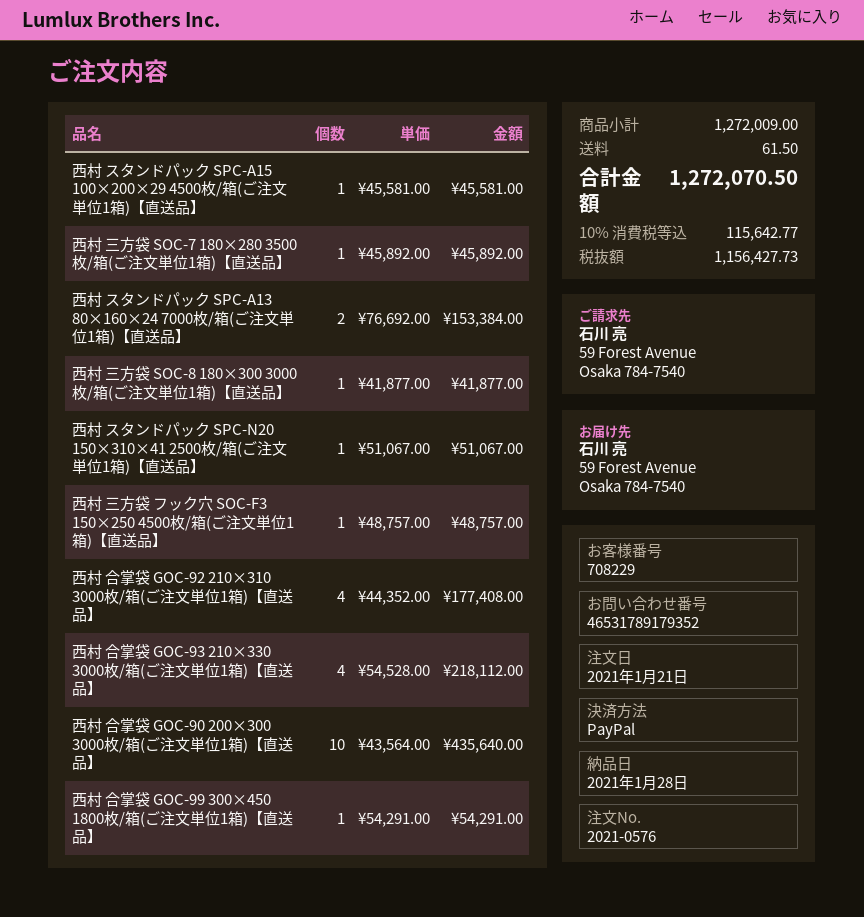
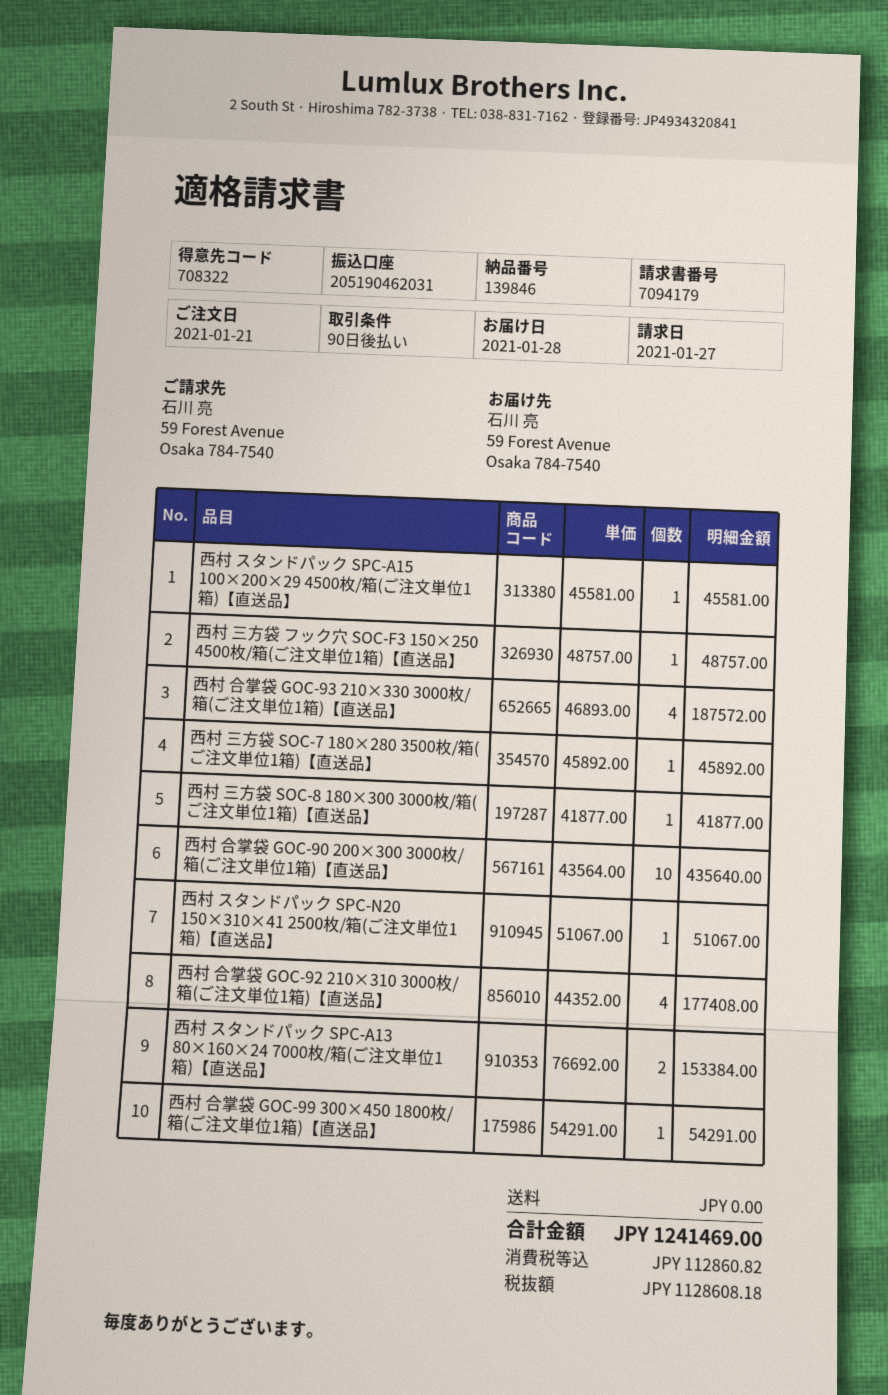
customer number: 708229 -> 708322
西村 合掌袋 GOC-93 210×330 3000枚/箱(ご注文単位1箱)【直送品】: 4 x 54528.00 = 218112.00 -> 4 x 46893.00 = 187572.00
shipping: 61.50 -> 0.00
net: 1156427.73 -> 1128608.18
tax: 115642.77 -> 112860.82
total: 1272070.50 -> 1241469.00

